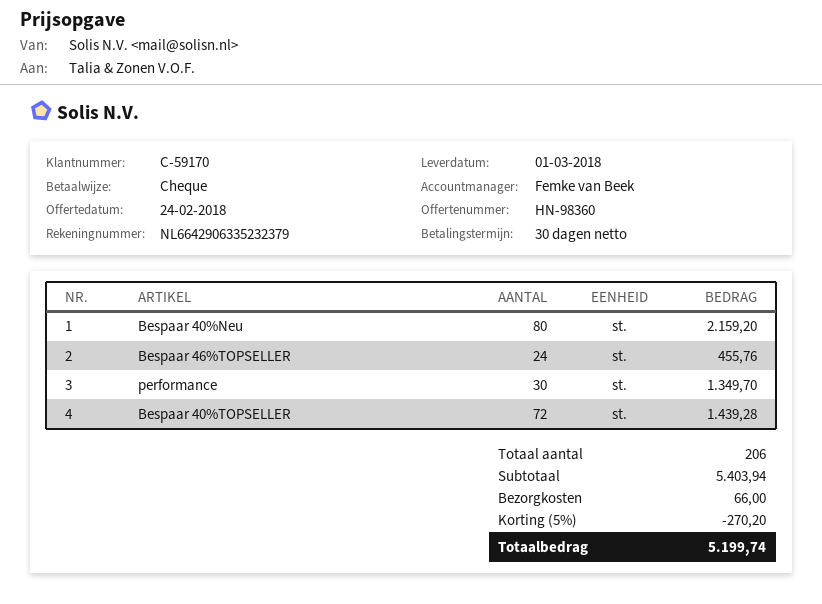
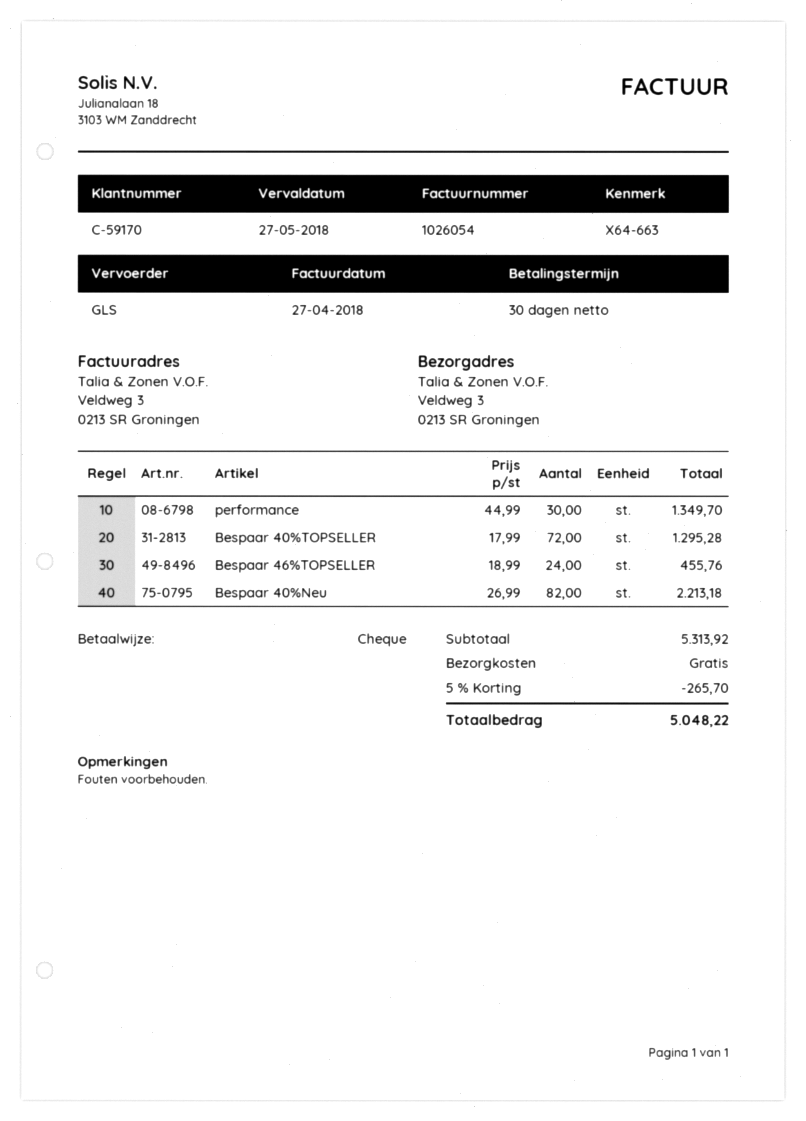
Bespaar 40%Neu: 80 for 2159.20 -> 82 for 2213.18
Bespaar 40%TOPSELLER: 72 for 1439.28 -> 72 for 1295.28
subtotal: 5403.94 -> 5313.92
discount: 5% = 270.20 -> 5% = 265.70
shipping: 66.00 -> 0.00
total: 5199.74 -> 5048.22

